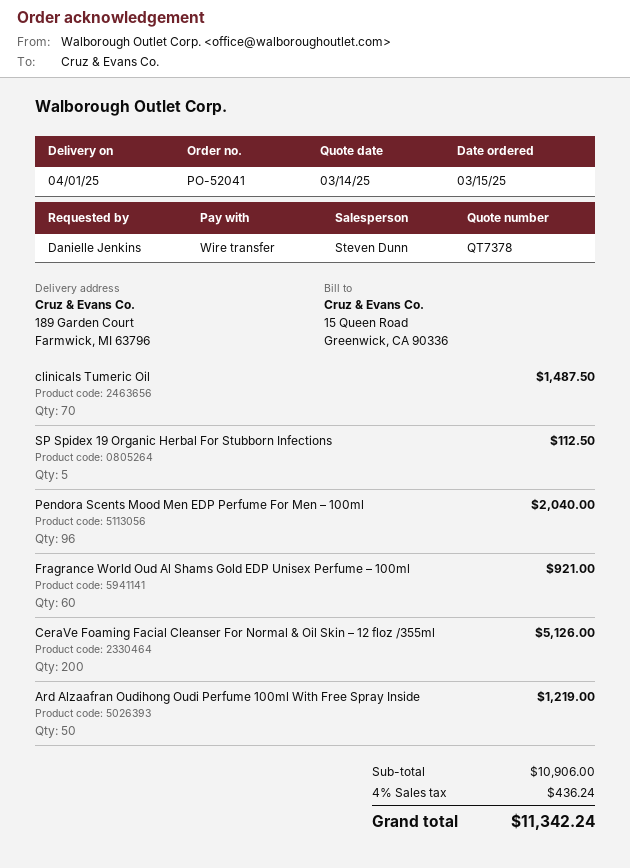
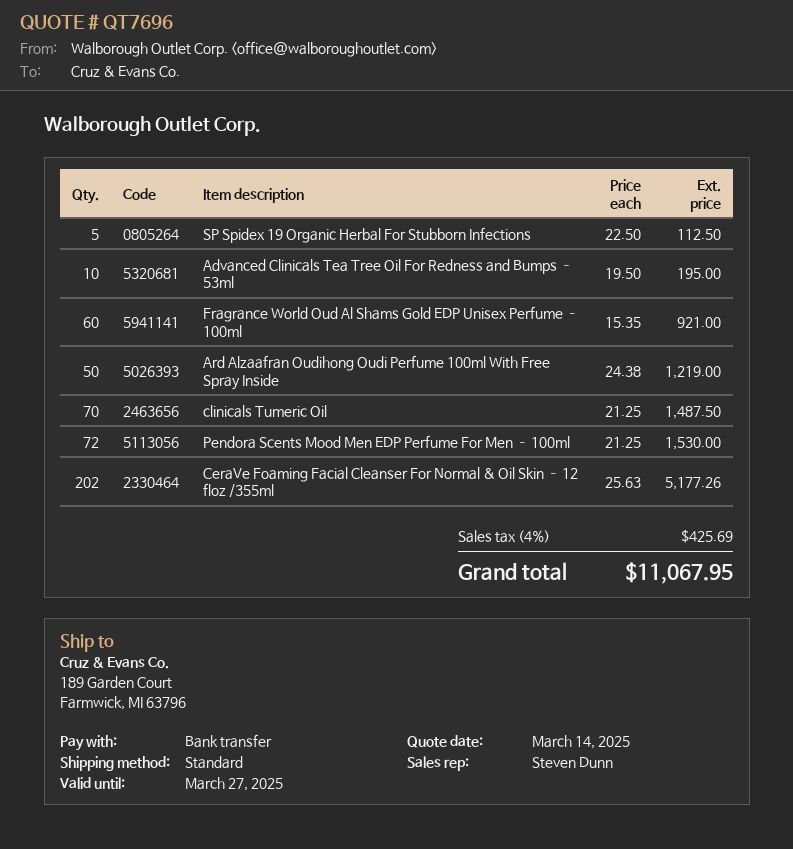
quote number: QT7378 -> QT7696
Pendora Scents Mood Men EDP Perfume For Men – 100ml: 96 for 2040.00 -> 72 for 1530.00
CeraVe Foaming Facial Cleanser For Normal & Oil Skin – 12 floz /355ml: 200 for 5126.00 -> 202 for 5177.26
Advanced Clinicals Tea Tree Oil For Redness and Bumps – 53ml: none -> 10 for 195.00
tax: 4% = 436.24 -> 4% = 425.69
total: 11342.24 -> 11067.95

